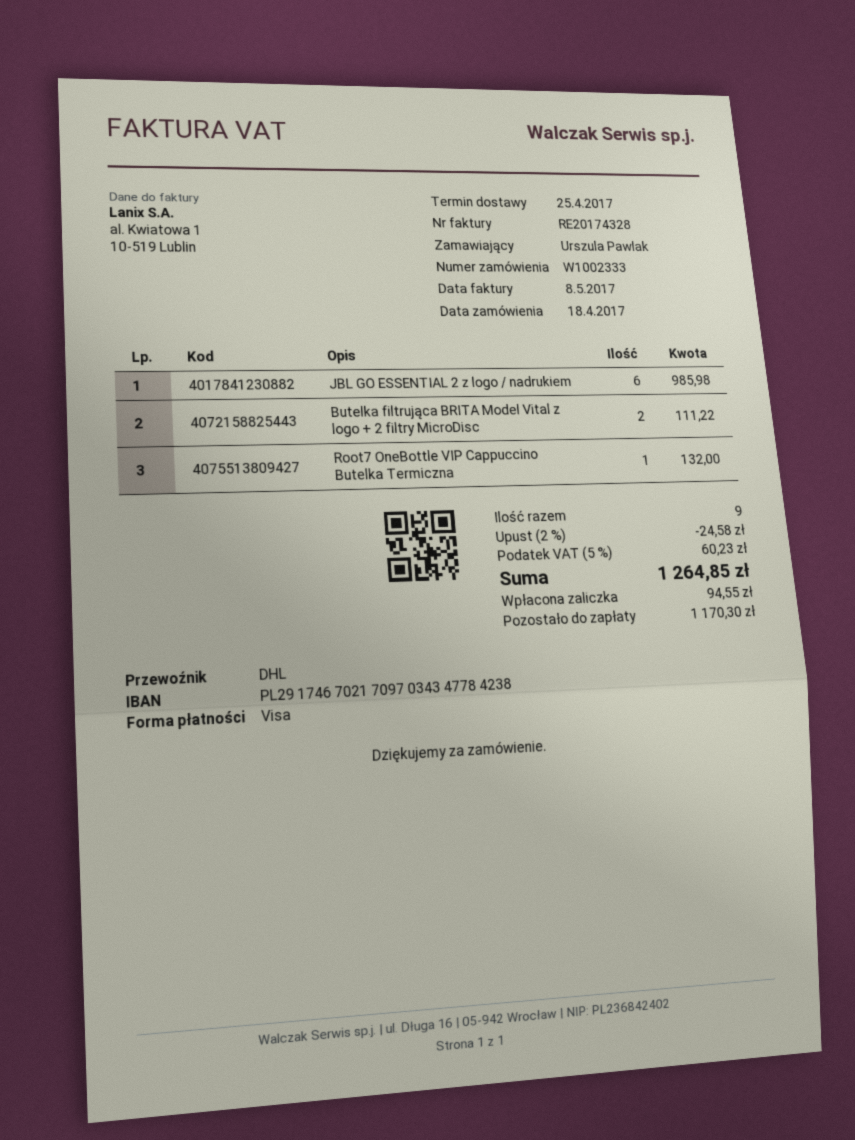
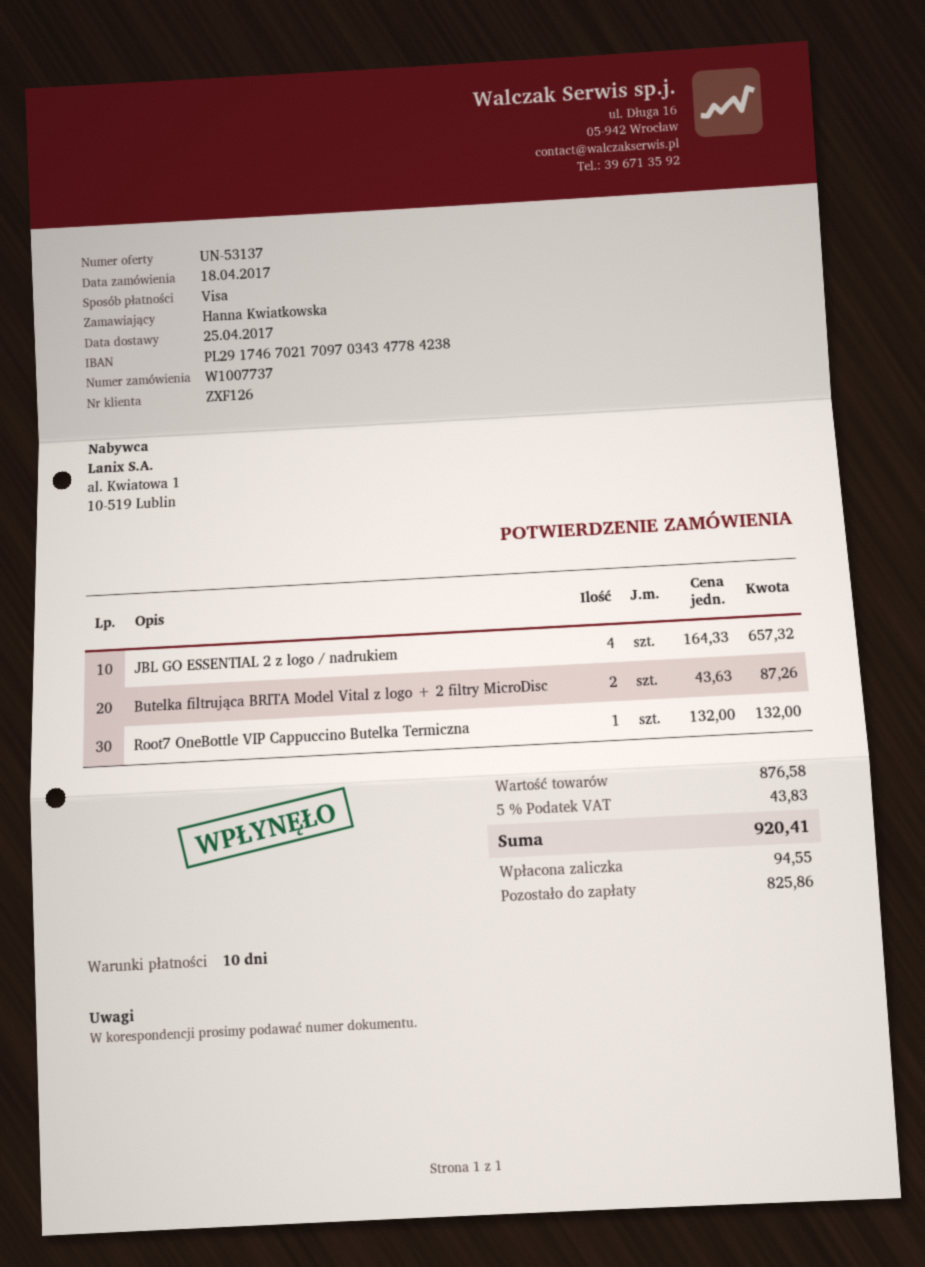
order number: W1002333 -> W1007737
ordered by: Urszula Pawlak -> Hanna Kwiatkowska
JBL GO ESSENTIAL 2 z logo / nadrukiem: 6 for 985.98 -> 4 for 657.32
Butelka filtrująca BRITA Model Vital z logo + 2 filtry MicroDisc: 2 for 111.22 -> 2 for 87.26
discount: 2% = 24.58 -> none
tax: 5% = 60.23 -> 5% = 43.83
total: 1264.85 -> 920.41
balance: 1170.30 -> 825.86

